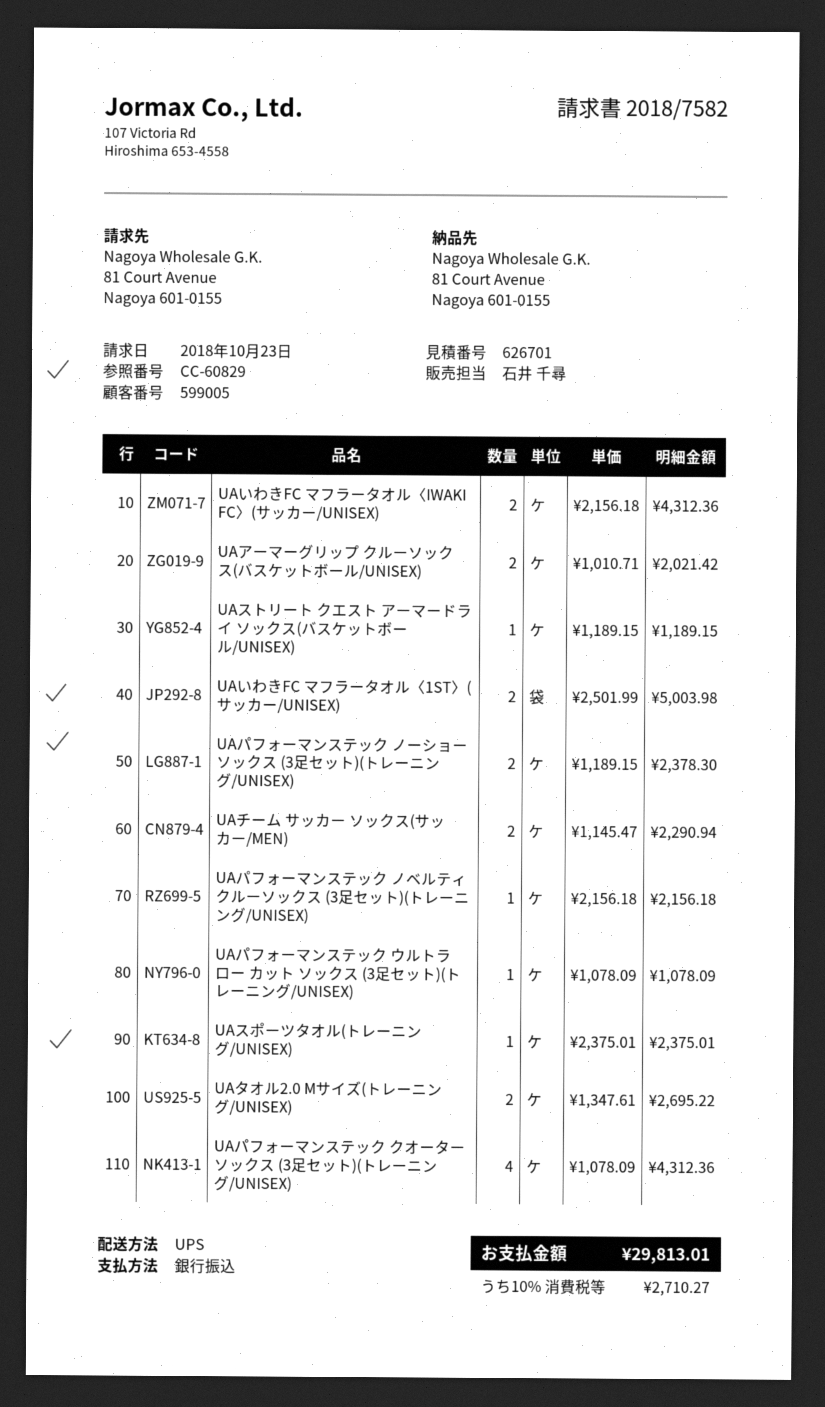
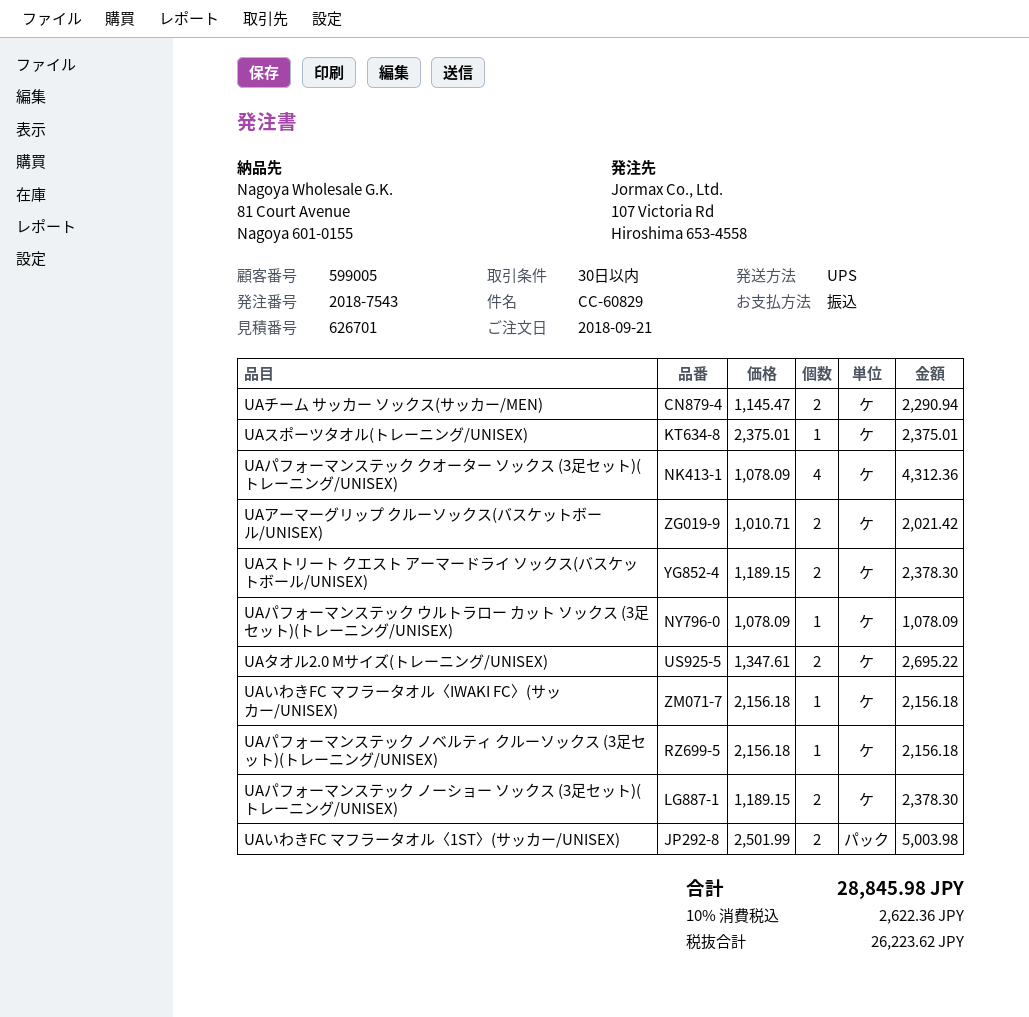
UAいわきFC マフラータオル〈IWAKI FC〉(サッカー/UNISEX): 2 x 2156.18 = 4312.36 -> 1 x 2156.18 = 2156.18
UAストリート クエスト アーマードライ ソックス(バスケットボール/UNISEX): 1 x 1189.15 = 1189.15 -> 2 x 1189.15 = 2378.30
tax: 10% = 2710.27 -> 10% = 2622.36
total: 29813.01 -> 28845.98

